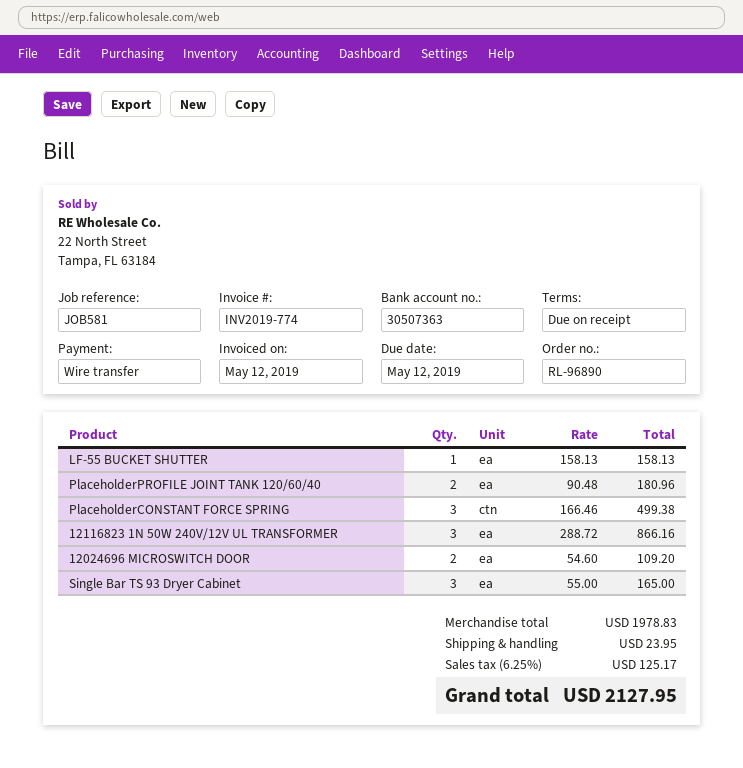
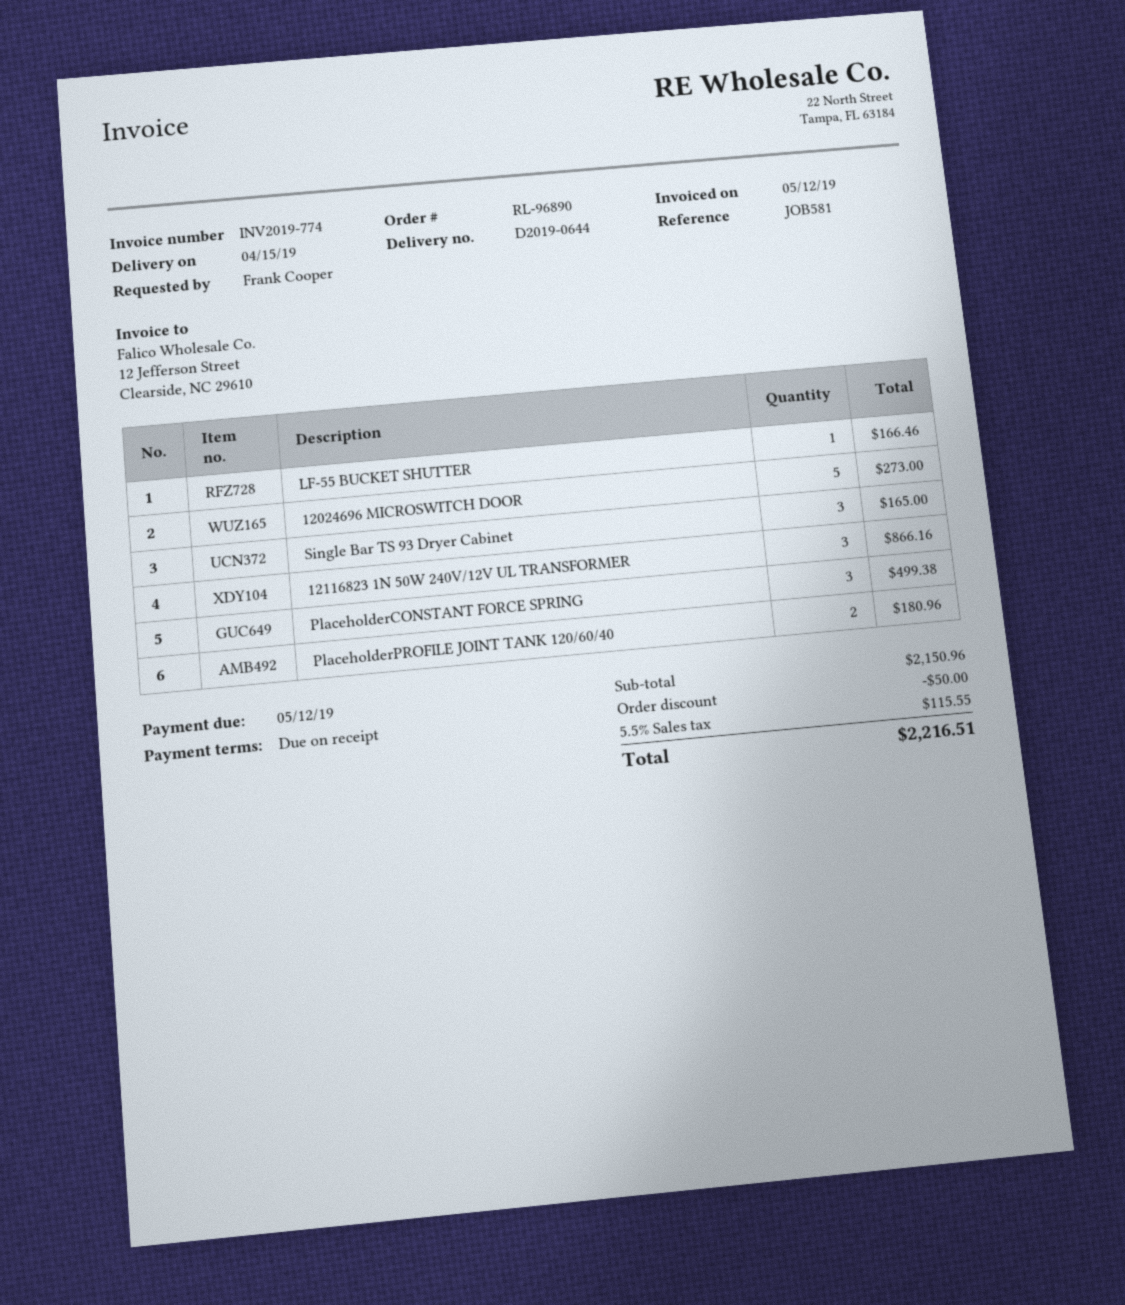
LF-55 BUCKET SHUTTER: 1 for 158.13 -> 1 for 166.46
12024696 MICROSWITCH DOOR: 2 for 109.20 -> 5 for 273.00
subtotal: 1978.83 -> 2150.96
discount: none -> 50.00
shipping: 23.95 -> none
tax: 6.25% = 125.17 -> 5.5% = 115.55
total: 2127.95 -> 2216.51

